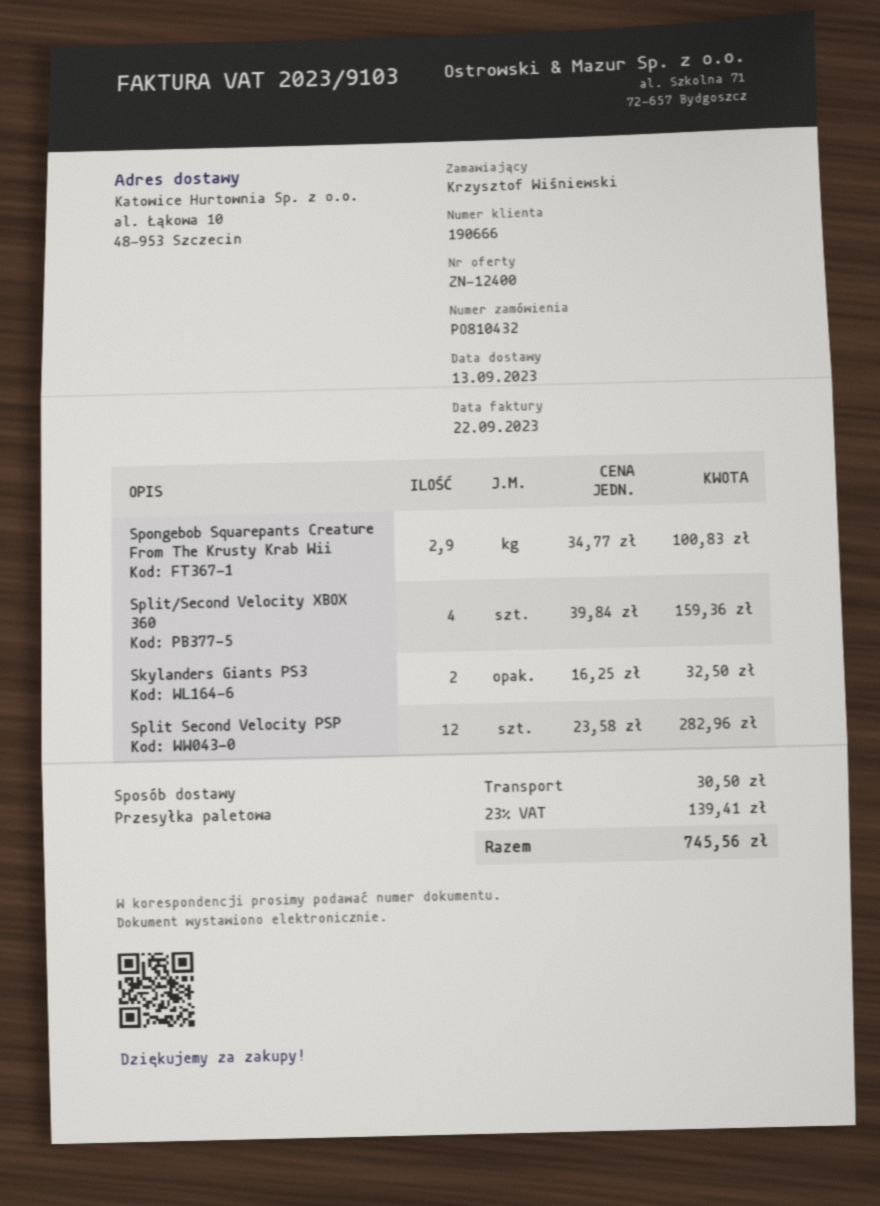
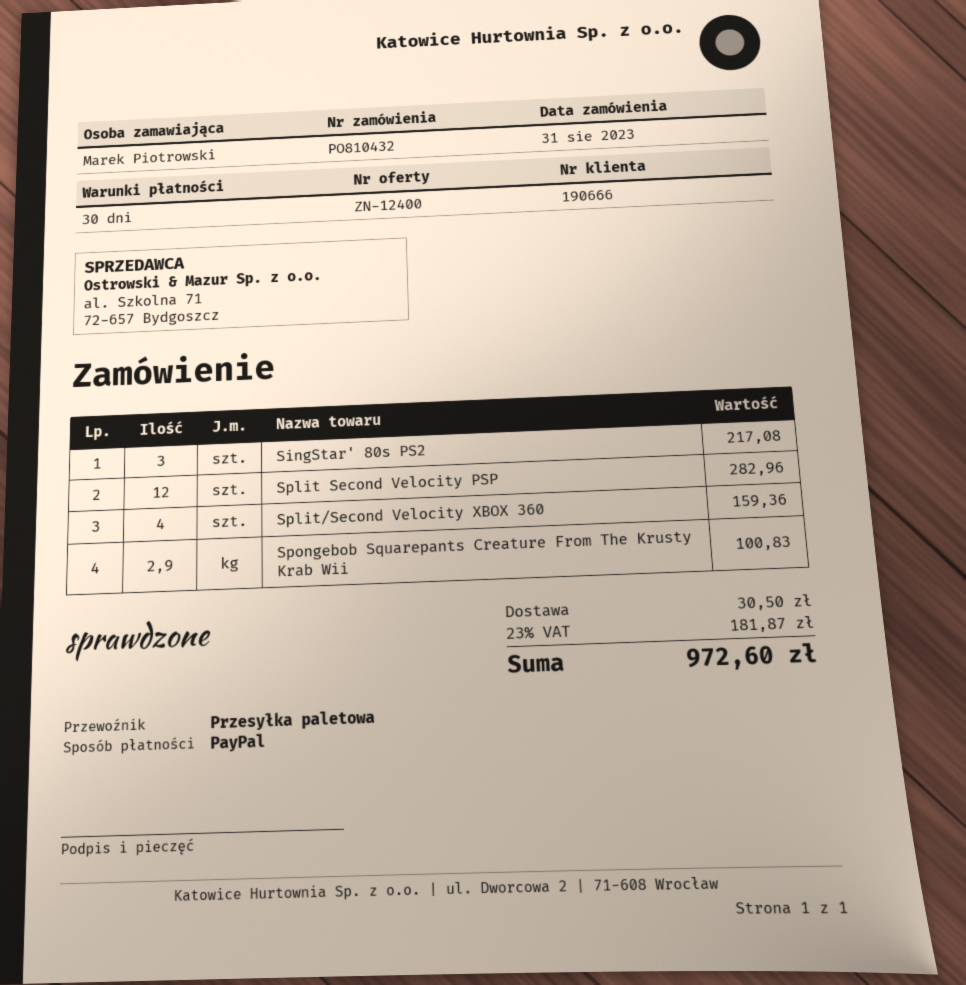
ordered by: Krzysztof Wiśniewski -> Marek Piotrowski
Skylanders Giants PS3: 2 for 32.50 -> none
SingStar' 80s PS2: none -> 3 for 217.08
tax: 23% = 139.41 -> 23% = 181.87
total: 745.56 -> 972.60

